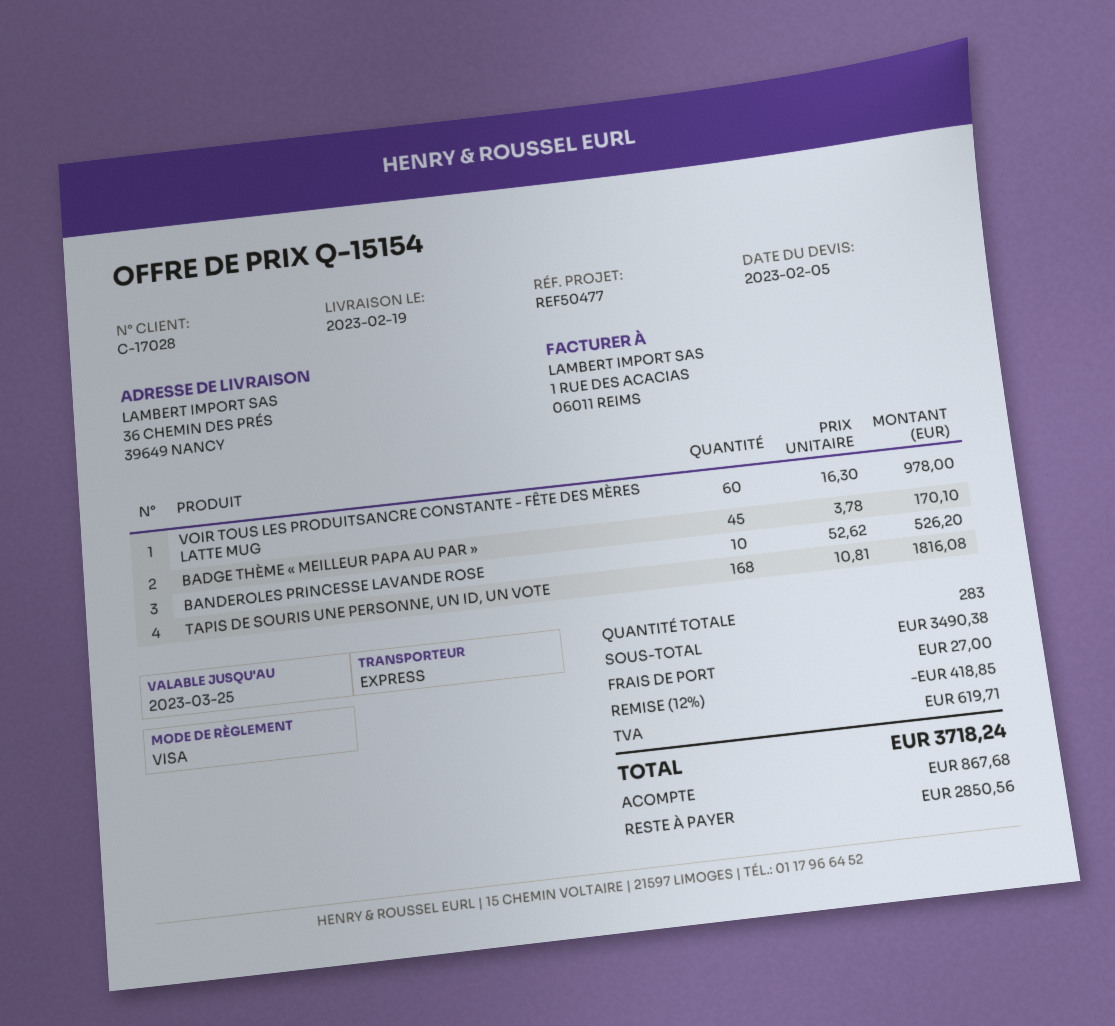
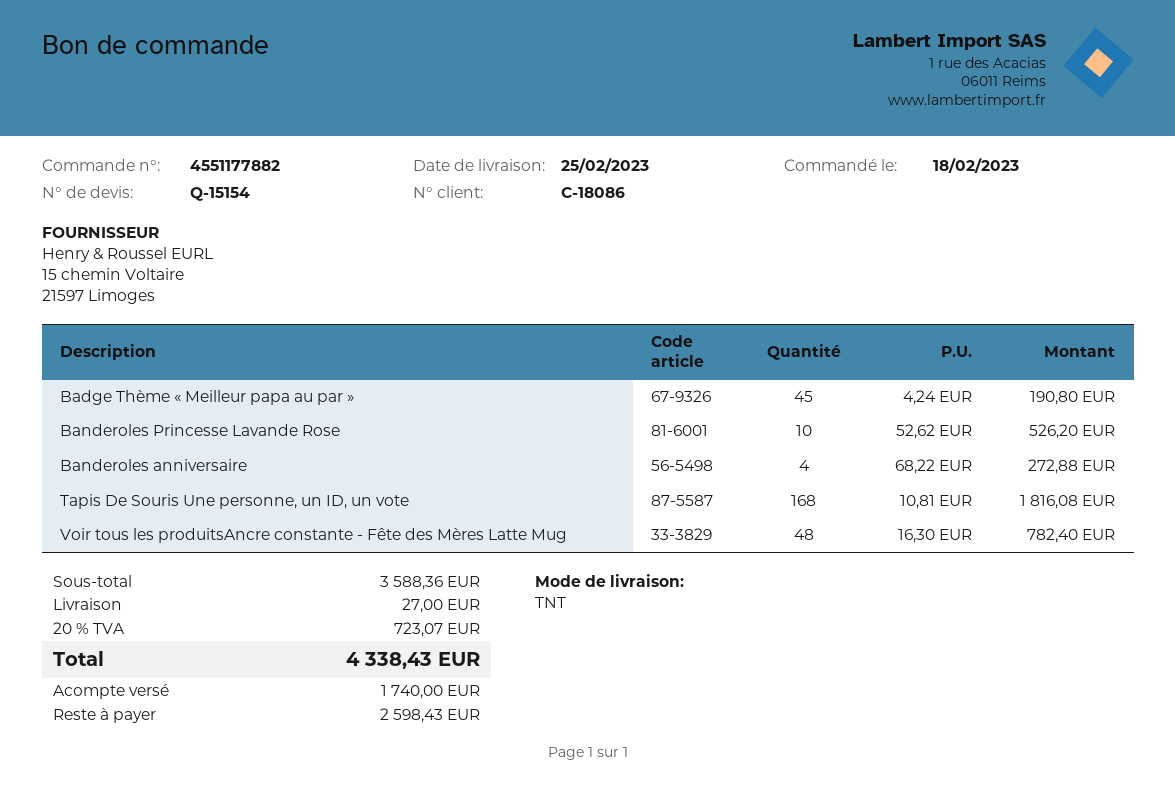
delivery date: 2023-02-19 -> 2023-02-25
customer number: C-17028 -> C-18086
shipping method: express -> TNT
VOIR TOUS LES PRODUITSANCRE CONSTANTE - FÊTE DES MÈRES LATTE MUG: 60 x 16.30 = 978.00 -> 48 x 16.30 = 782.40
BADGE THÈME « MEILLEUR PAPA AU PAR »: 45 x 3.78 = 170.10 -> 45 x 4.24 = 190.80
Banderoles anniversaire: none -> 4 x 68.22 = 272.88
subtotal: 3490.38 -> 3588.36
discount: 12% = 418.85 -> none
tax: 619.71 -> 723.07
total: 3718.24 -> 4338.43
deposit: 867.68 -> 1740.00
balance: 2850.56 -> 2598.43

